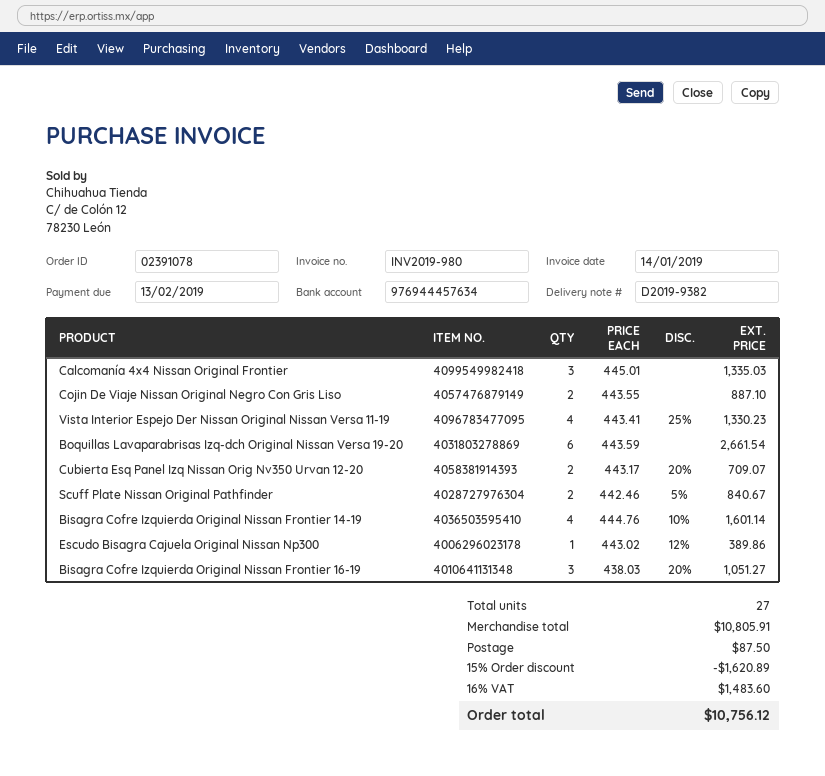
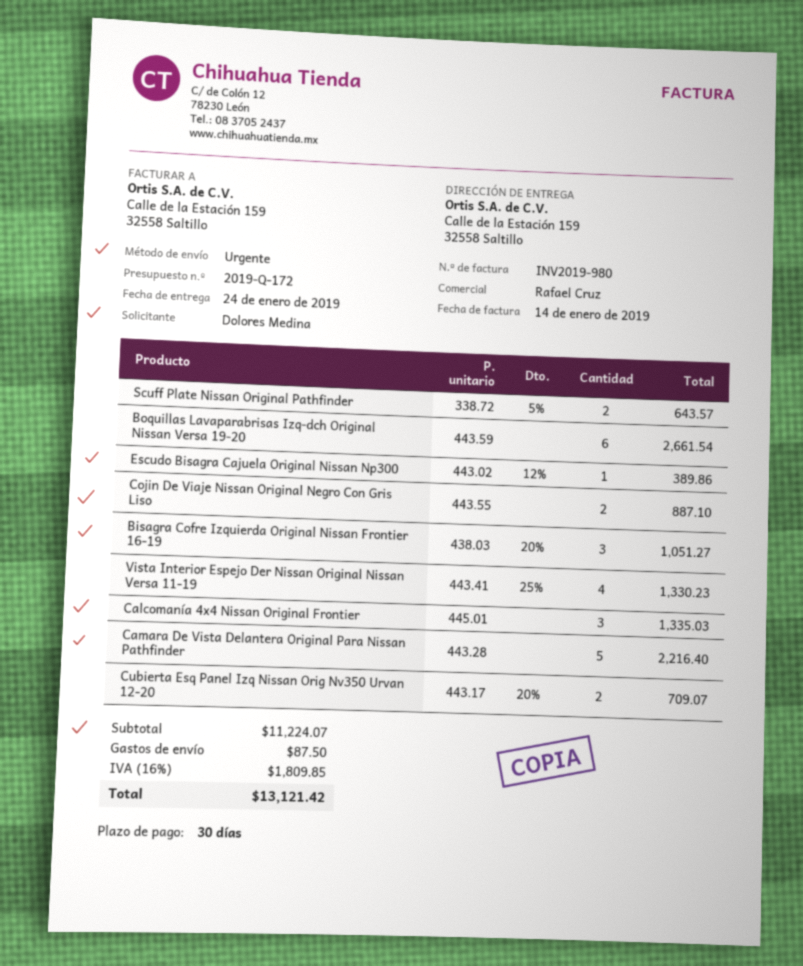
Scuff Plate Nissan Original Pathfinder: 2 x 442.46 - 5% = 840.67 -> 2 x 338.72 - 5% = 643.57
Bisagra Cofre Izquierda Original Nissan Frontier 14-19: 4 x 444.76 - 10% = 1601.14 -> none
Camara De Vista Delantera Original Para Nissan Pathfinder: none -> 5 x 443.28 = 2216.40
subtotal: 10805.91 -> 11224.07
discount: 15% = 1620.89 -> none
tax: 16% = 1483.60 -> 16% = 1809.85
total: 10756.12 -> 13121.42

